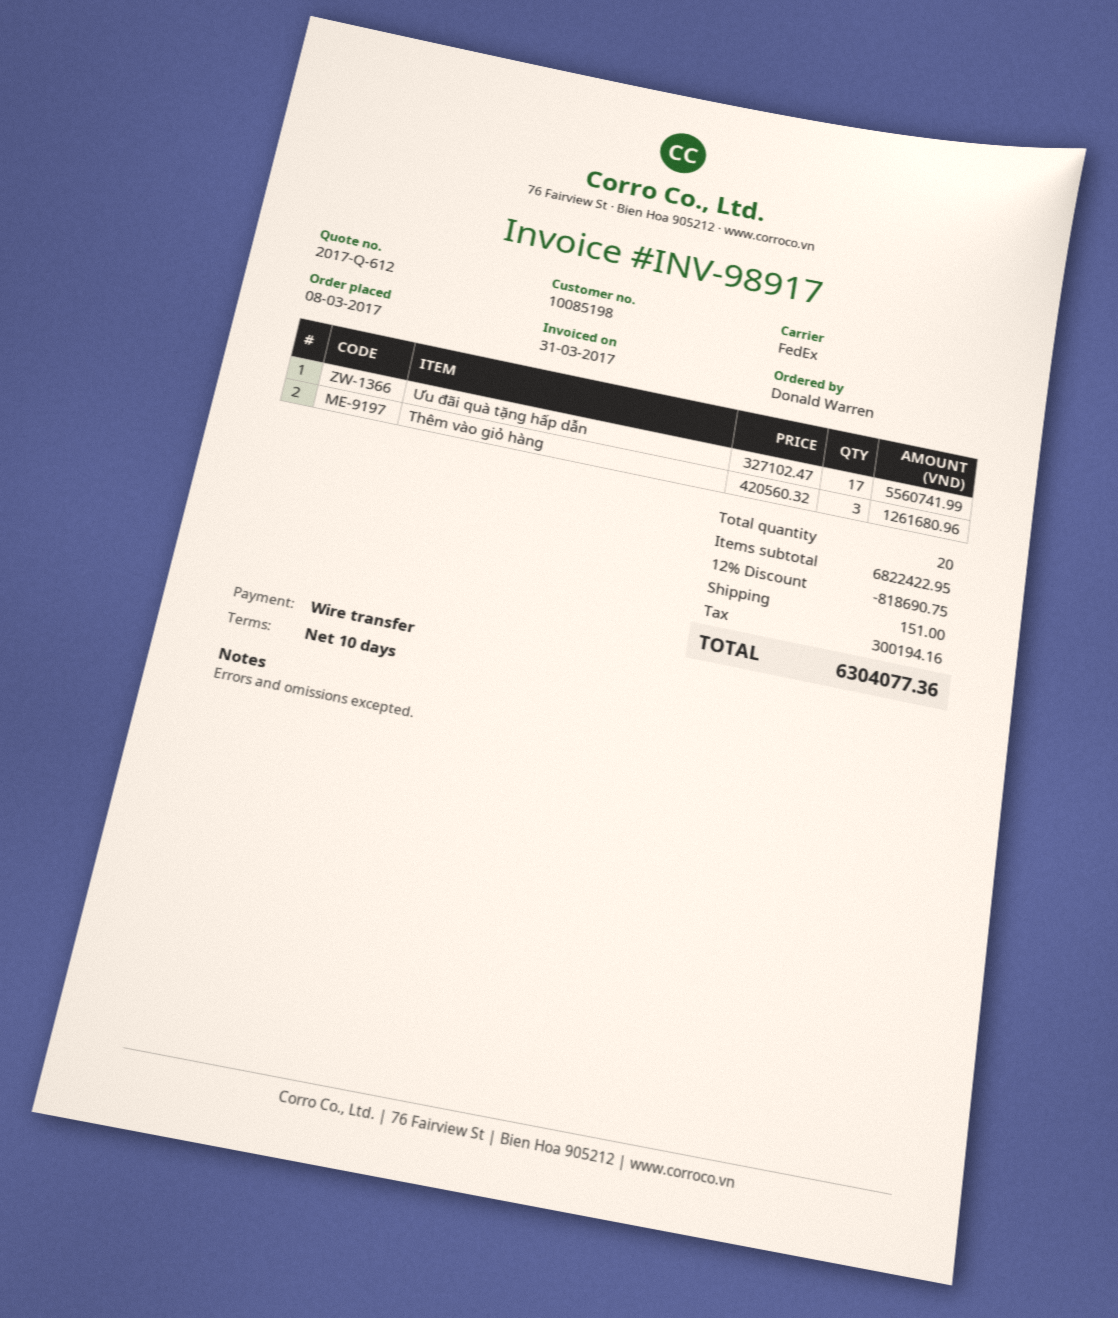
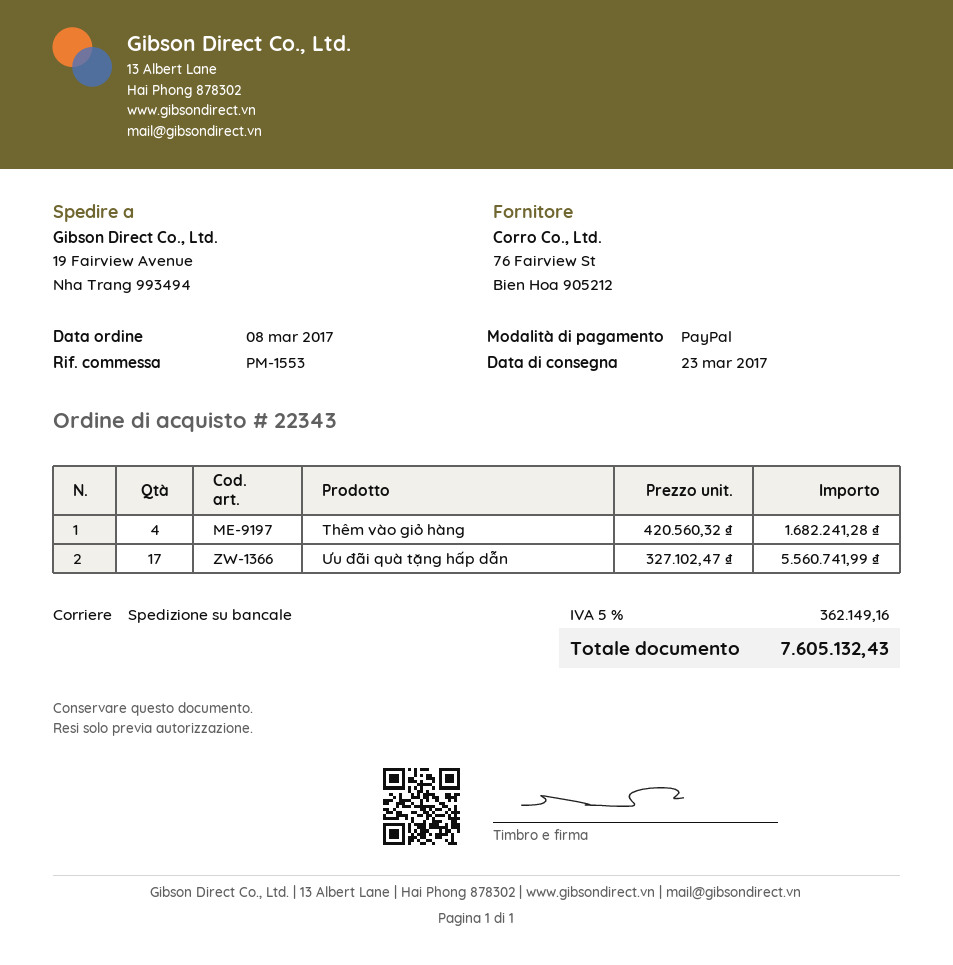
payment method: bank transfer -> PayPal
shipping method: FedEx -> pallet freight
Thêm vào giỏ hàng: 3 x 420560.32 = 1261680.96 -> 4 x 420560.32 = 1682241.28
discount: 12% = 818690.75 -> none
shipping: 151.00 -> none
tax: 300194.16 -> 362149.16
total: 6304077.36 -> 7605132.43

